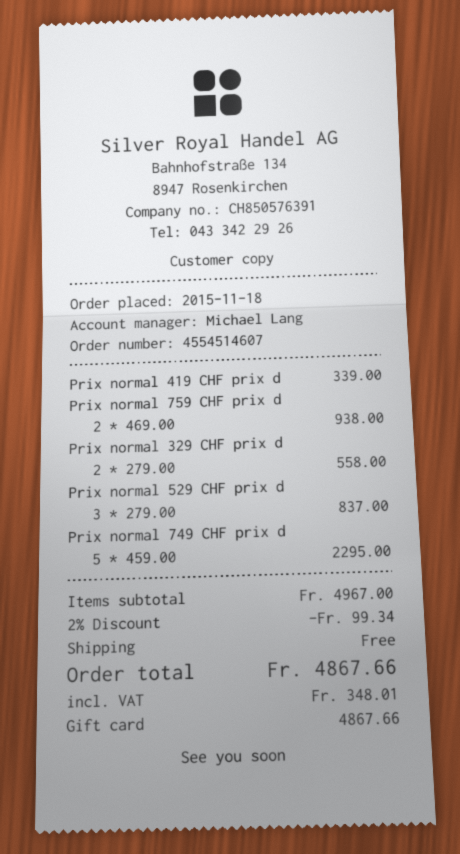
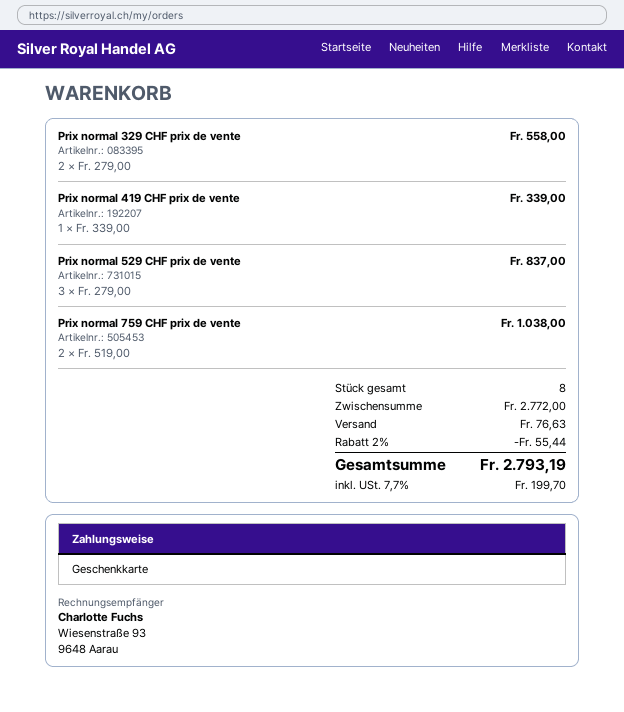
Prix normal 759 CHF prix d: 2 x 469.00 = 938.00 -> 2 x 519.00 = 1038.00
Prix normal 749 CHF prix d: 5 x 459.00 = 2295.00 -> none
subtotal: 4967.00 -> 2772.00
discount: 2% = 99.34 -> 2% = 55.44
shipping: 0.00 -> 76.63
tax: 348.01 -> 199.70
total: 4867.66 -> 2793.19

